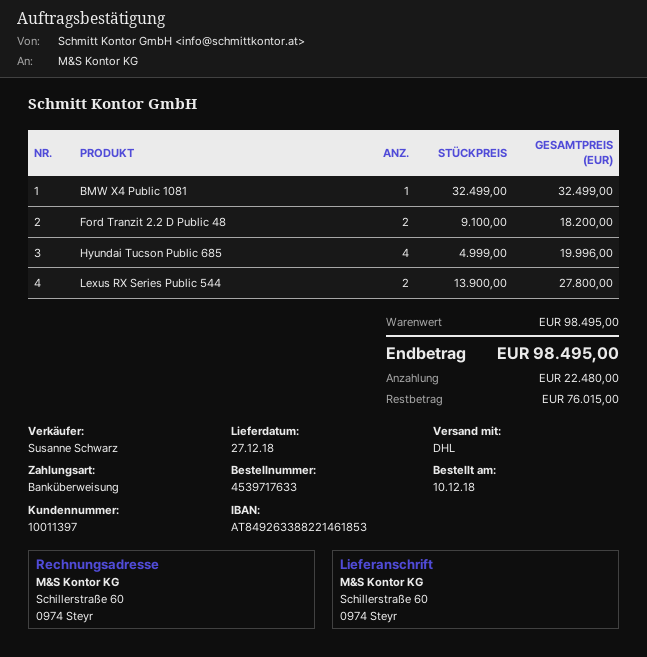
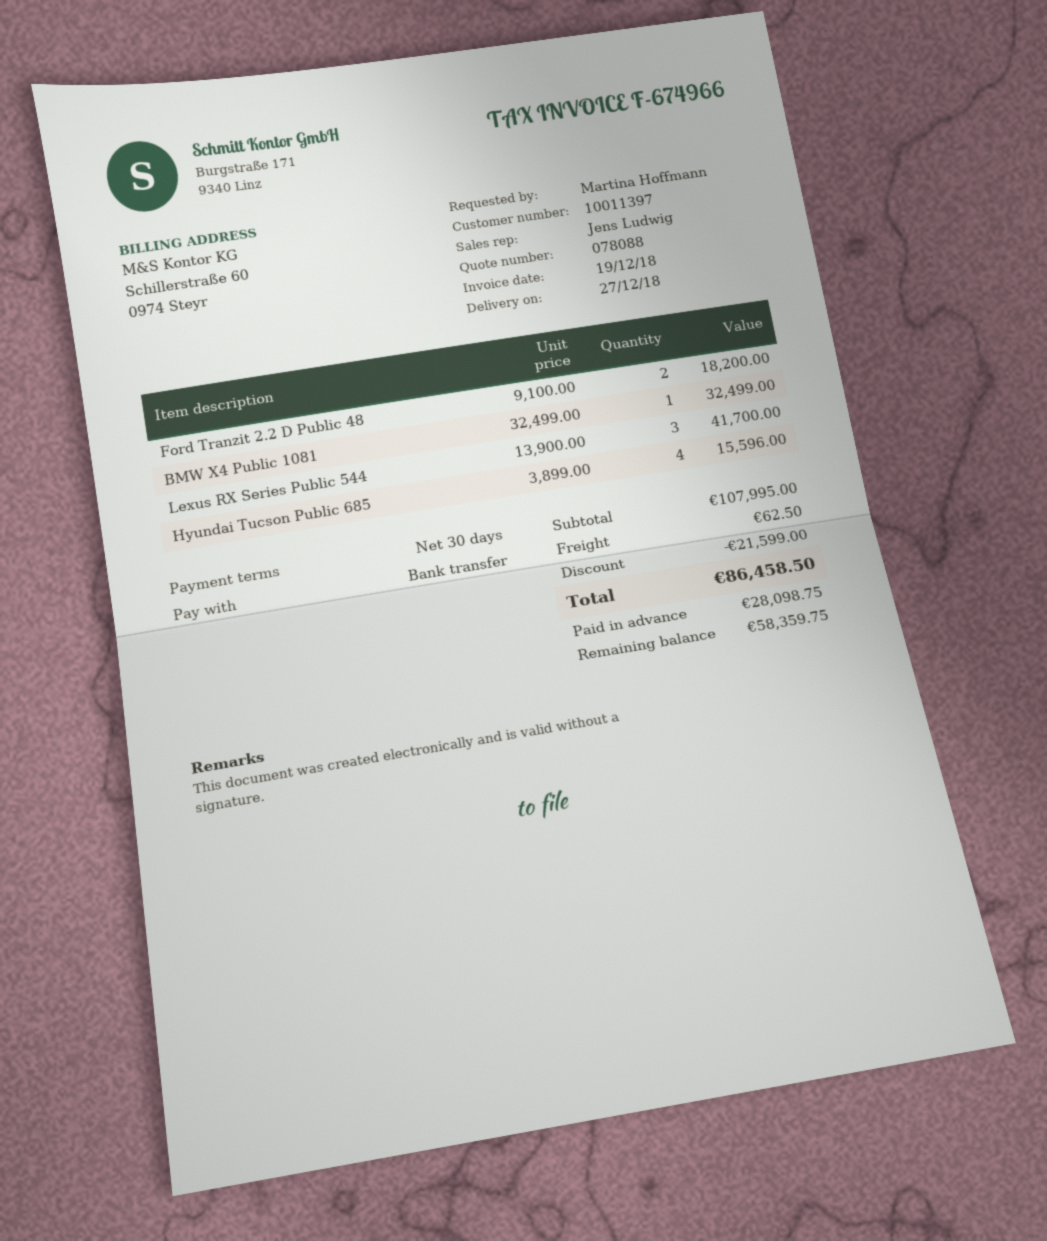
sales rep: Susanne Schwarz -> Jens Ludwig
Hyundai Tucson Public 685: 4 x 4999.00 = 19996.00 -> 4 x 3899.00 = 15596.00
Lexus RX Series Public 544: 2 x 13900.00 = 27800.00 -> 3 x 13900.00 = 41700.00
subtotal: 98495.00 -> 107995.00
discount: none -> 21599.00
shipping: none -> 62.50
total: 98495.00 -> 86458.50
deposit: 22480.00 -> 28098.75
balance: 76015.00 -> 58359.75

